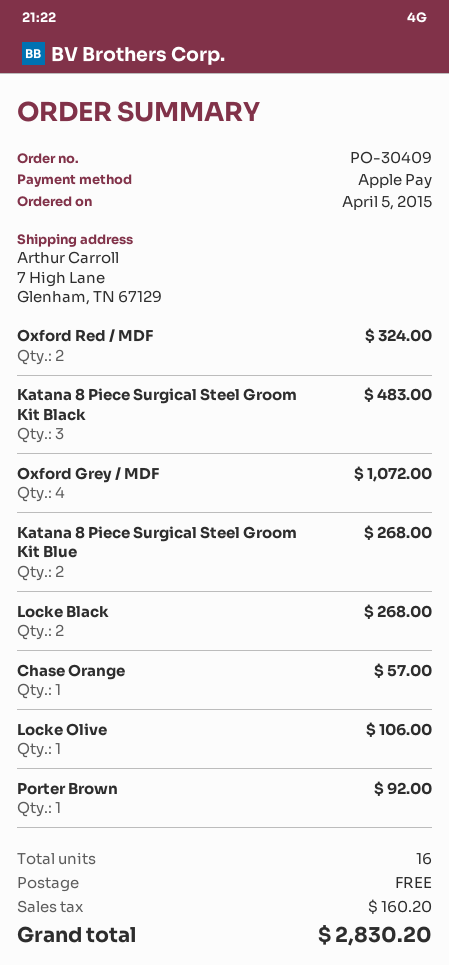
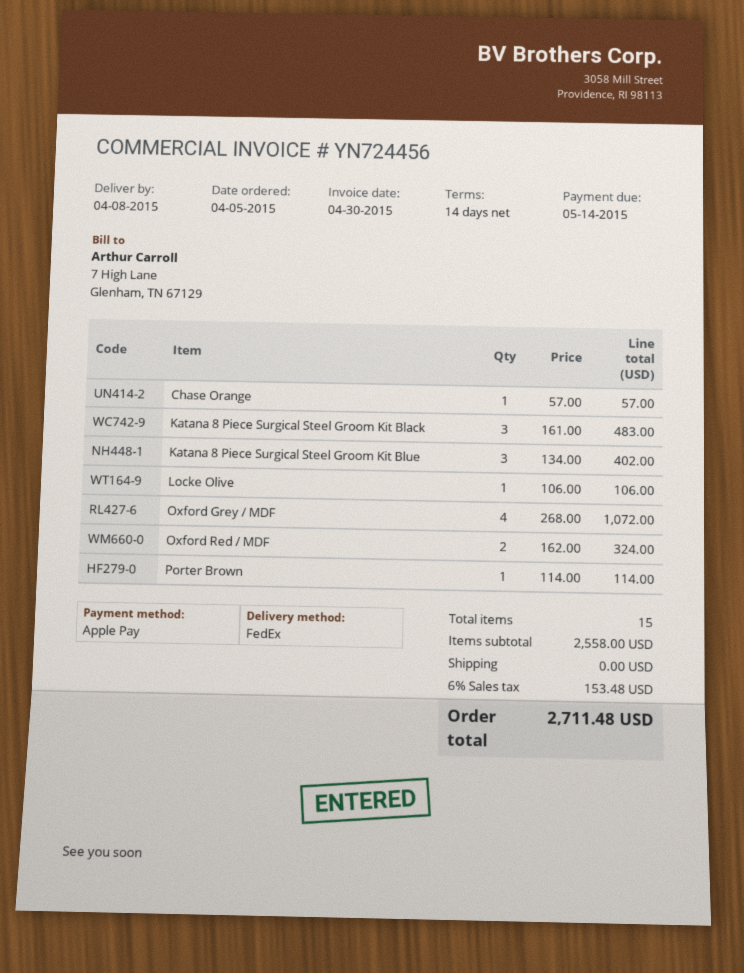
Katana 8 Piece Surgical Steel Groom Kit Blue: 2 for 268.00 -> 3 for 402.00
Locke Black: 2 for 268.00 -> none
Porter Brown: 1 for 92.00 -> 1 for 114.00
total quantity: 16 -> 15
tax: 160.20 -> 153.48
total: 2830.20 -> 2711.48

